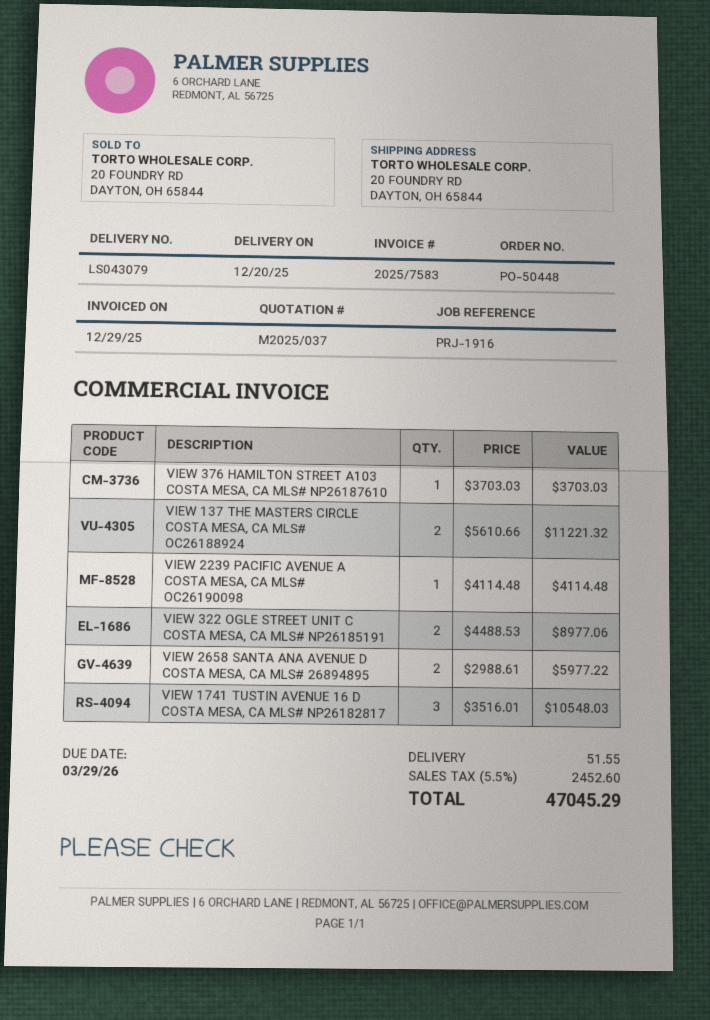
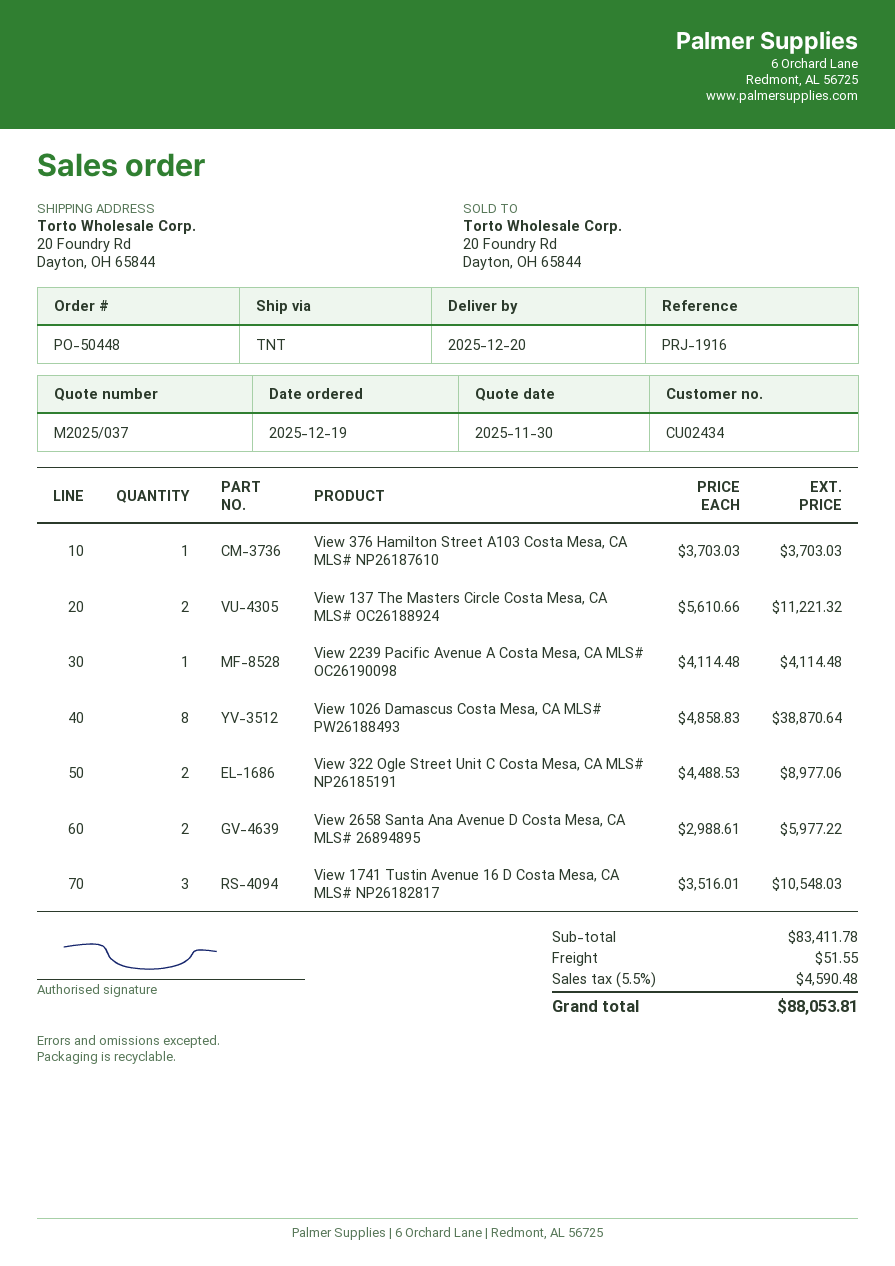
View 1026 Damascus Costa Mesa, CA MLS# PW26188493: none -> 8 x 4858.83 = 38870.64
tax: 5.5% = 2452.60 -> 5.5% = 4590.48
total: 47045.29 -> 88053.81

